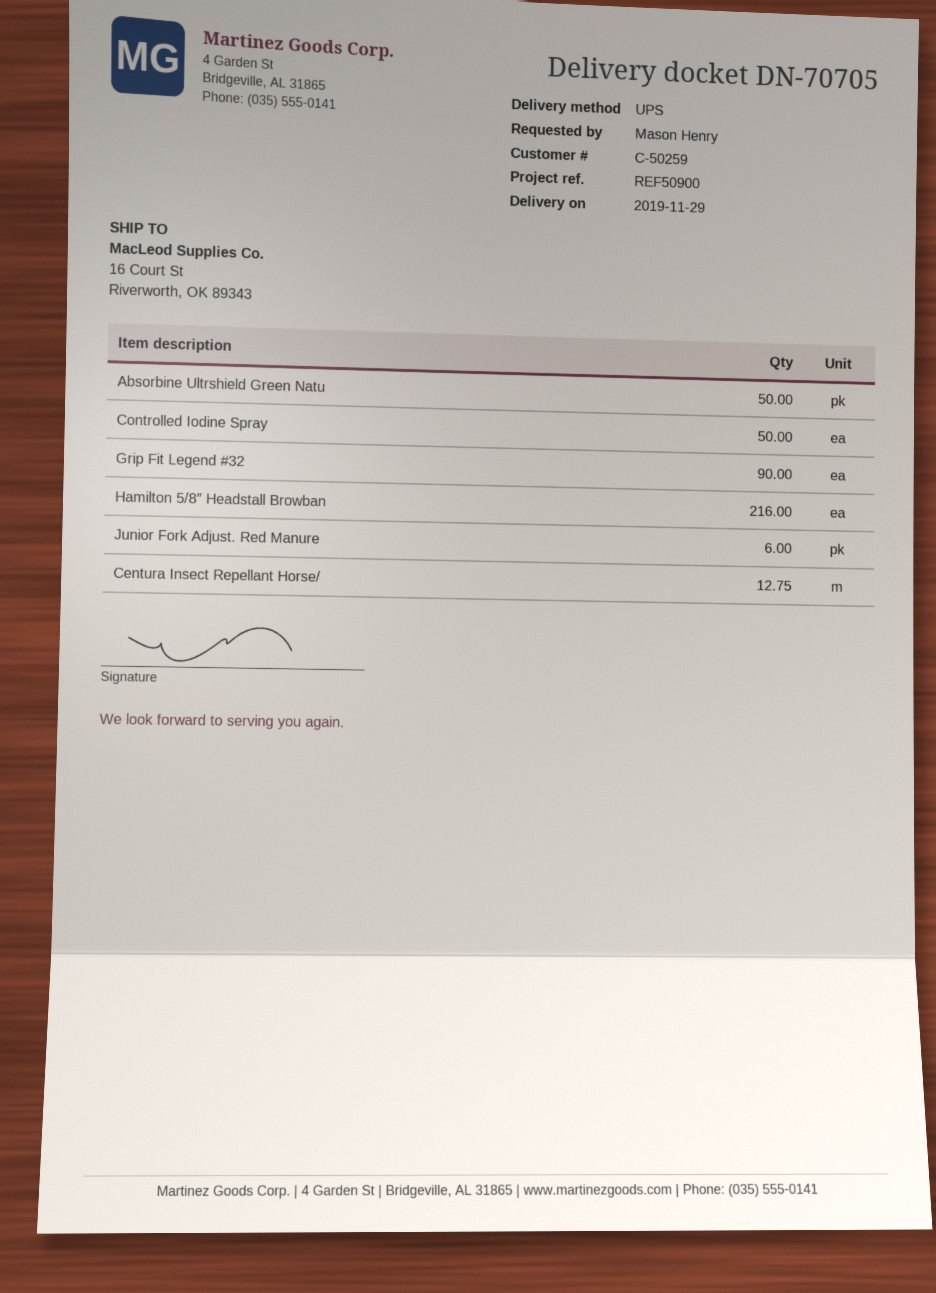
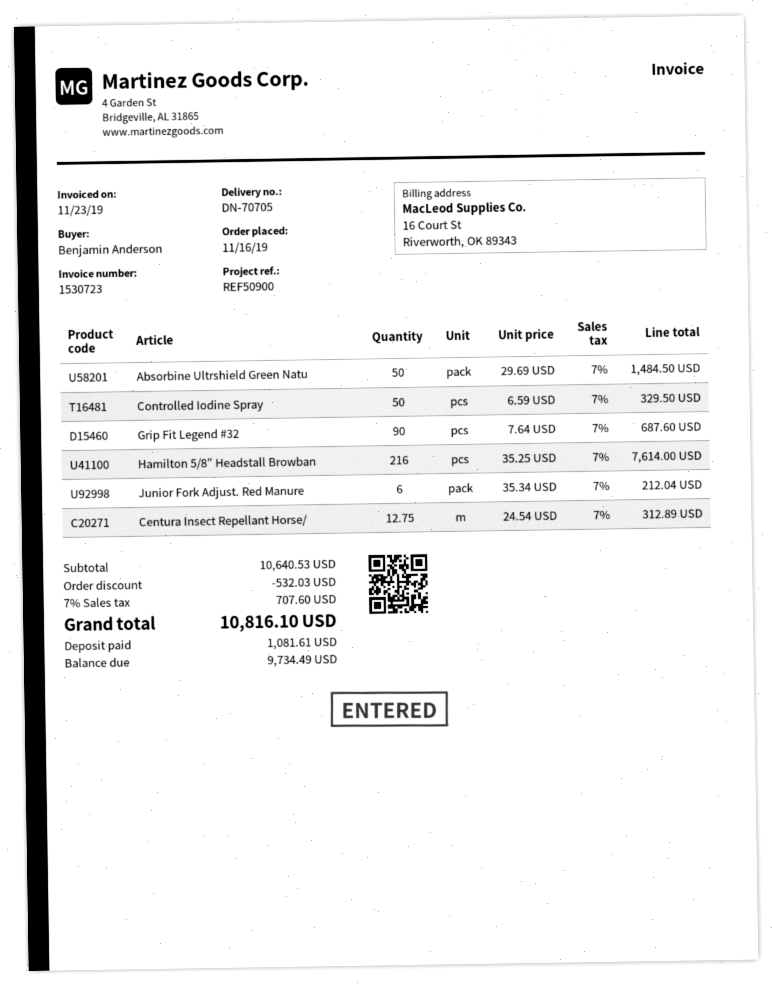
ordered by: Mason Henry -> Benjamin Anderson

